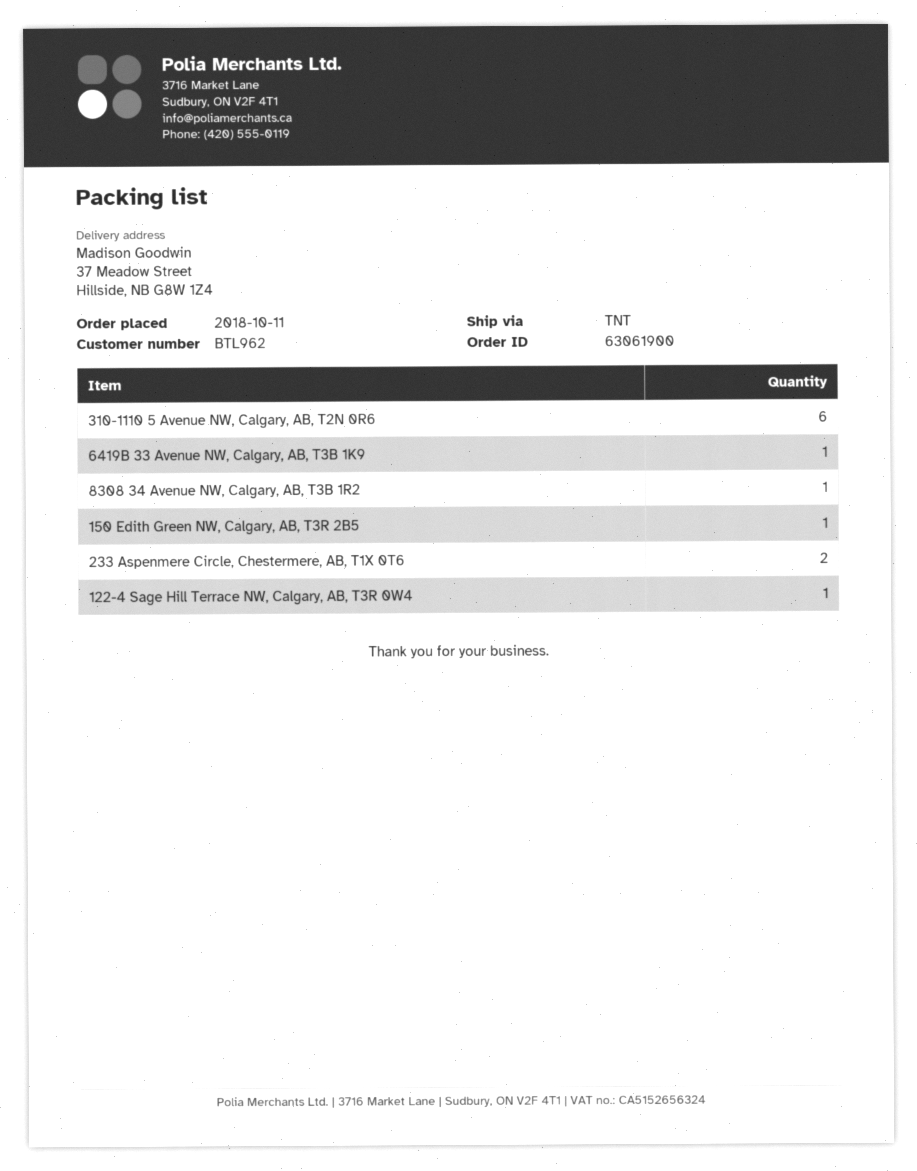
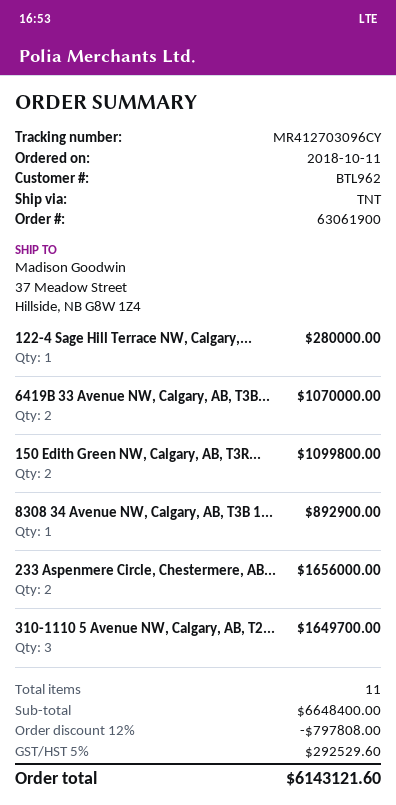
310-1110 5 Avenue NW, Calgary, AB, T2N 0R6: 6 -> 3
6419B 33 Avenue NW, Calgary, AB, T3B 1K9: 1 -> 2
150 Edith Green NW, Calgary, AB, T3R 2B5: 1 -> 2

